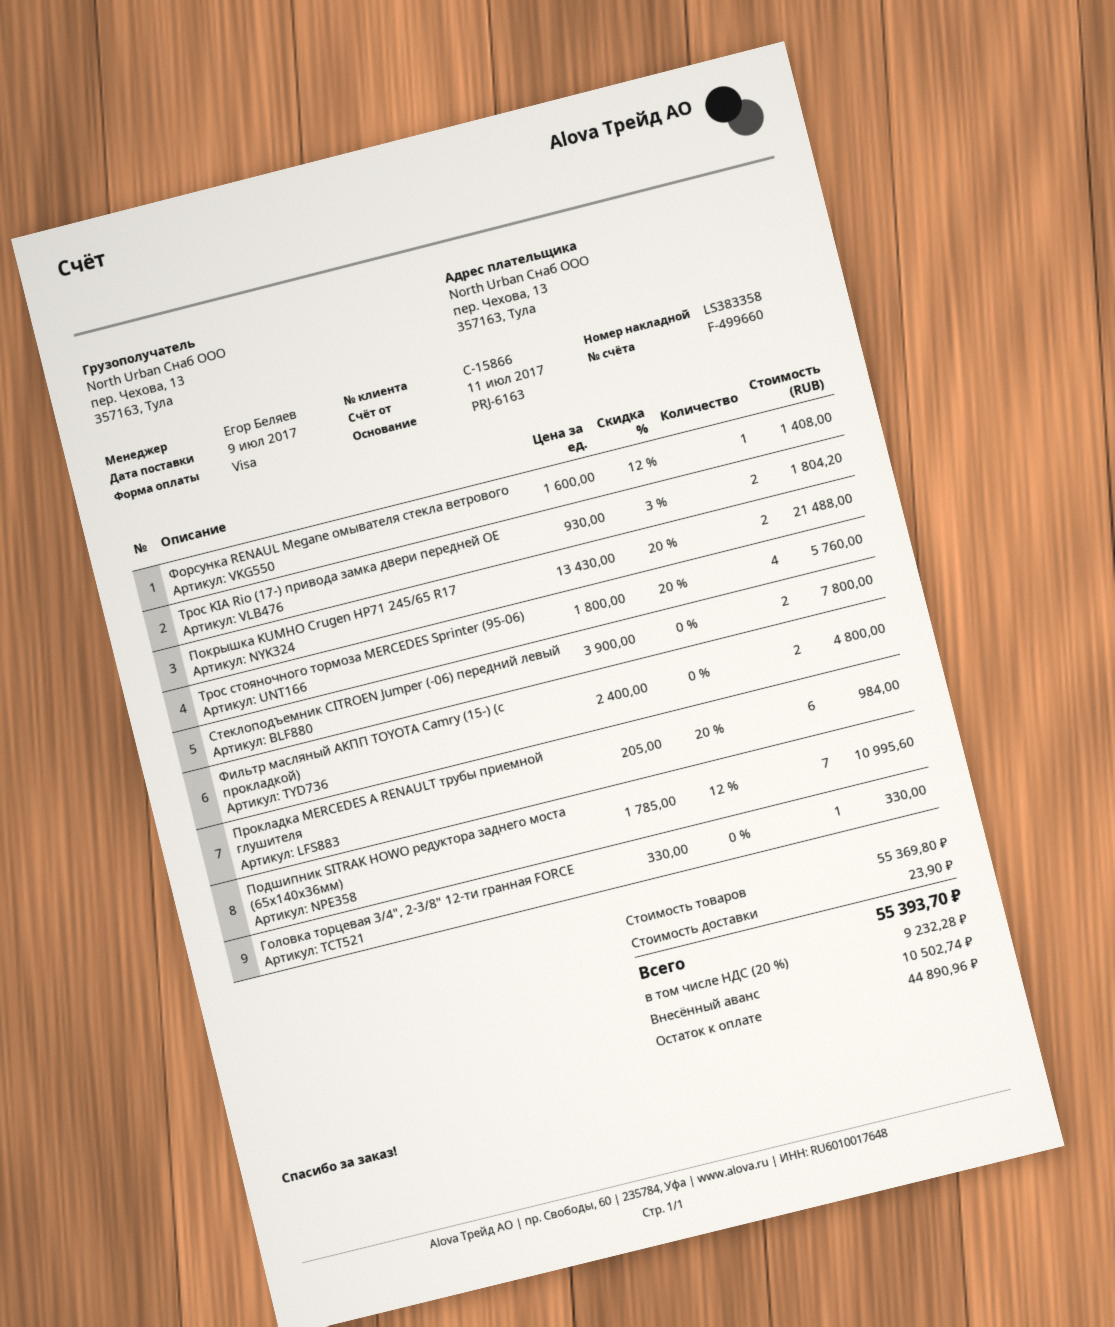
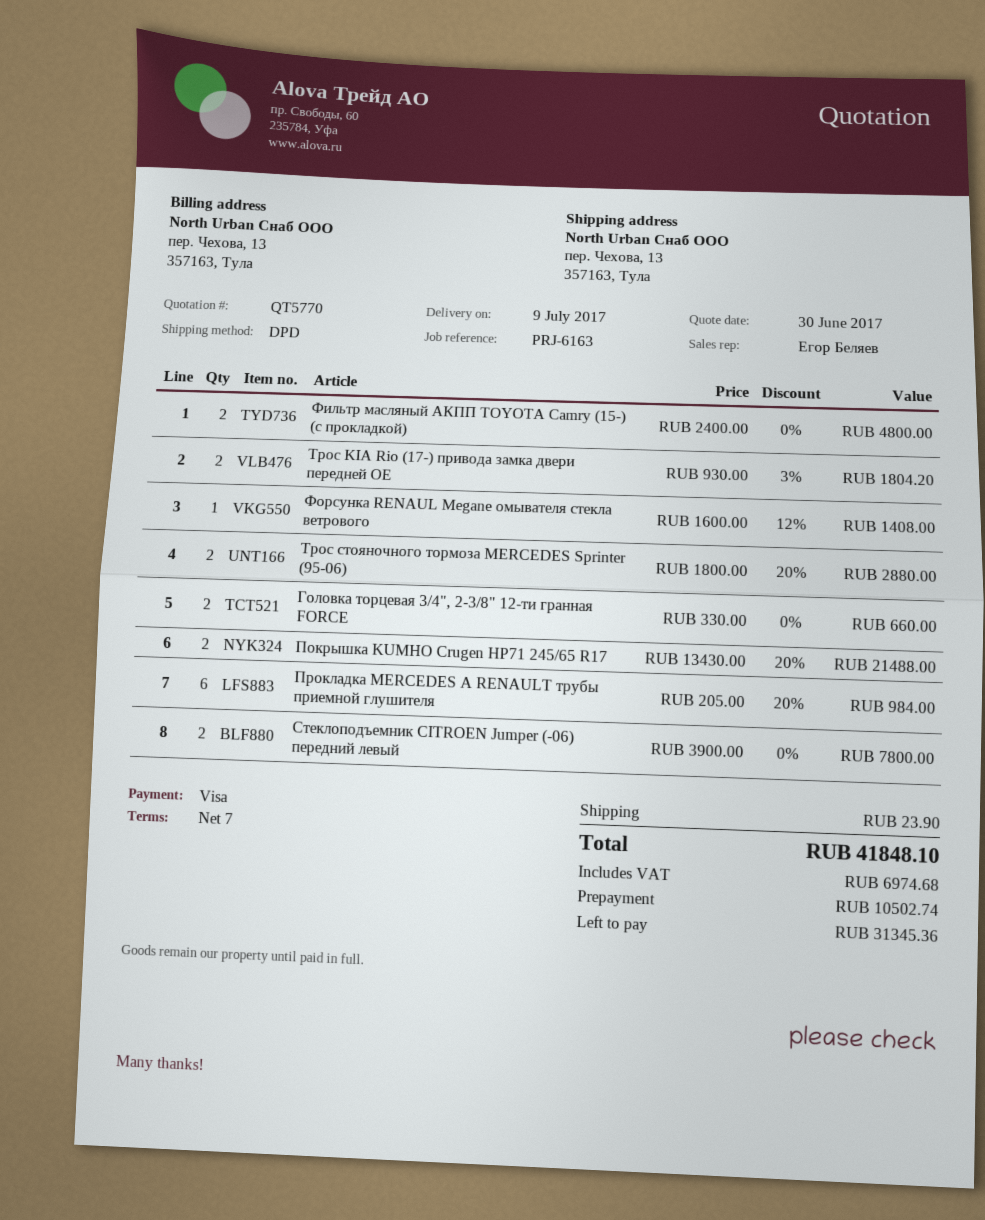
Трос стояночного тормоза MERCEDES Sprinter (95-06): 4 x 1800.00 - 20% = 5760.00 -> 2 x 1800.00 - 20% = 2880.00
Подшипник SITRAK HOWO редуктора заднего моста (65x140x36мм): 7 x 1785.00 - 12% = 10995.60 -> none
Головка торцевая 3/4", 2-3/8" 12-ти гранная FORCE: 1 x 330.00 = 330.00 -> 2 x 330.00 = 660.00
tax: 9232.28 -> 6974.68
total: 55393.70 -> 41848.10
balance: 44890.96 -> 31345.36

